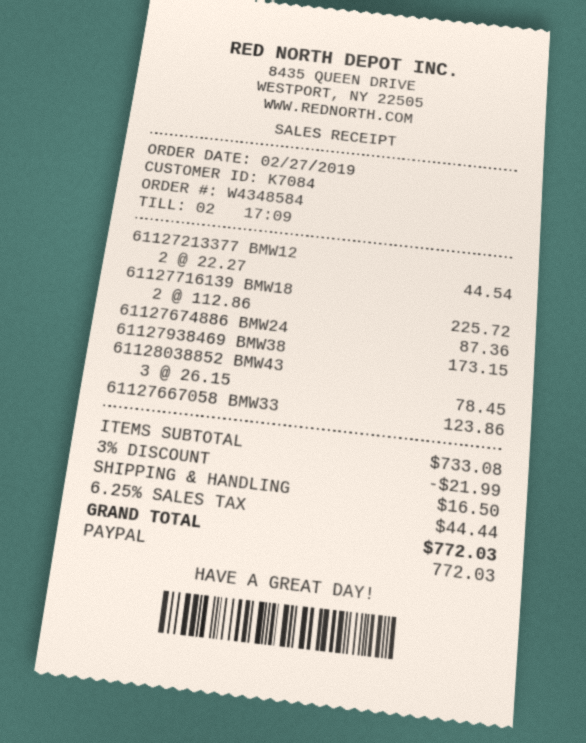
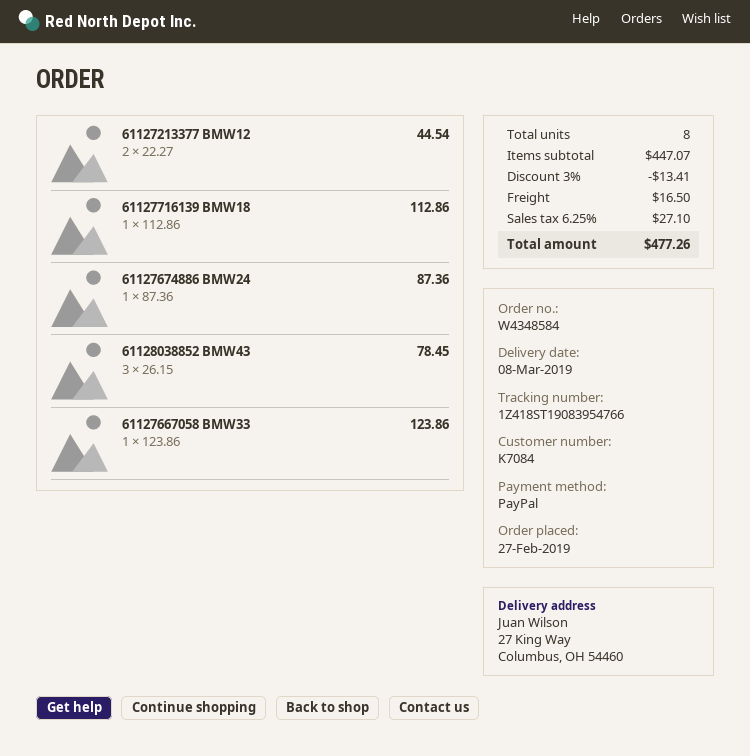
61127716139 BMW18: 2 x 112.86 = 225.72 -> 1 x 112.86 = 112.86
61127938469 BMW38: 1 x 173.15 = 173.15 -> none
subtotal: 733.08 -> 447.07
discount: 3% = 21.99 -> 3% = 13.41
tax: 6.25% = 44.44 -> 6.25% = 27.10
total: 772.03 -> 477.26

